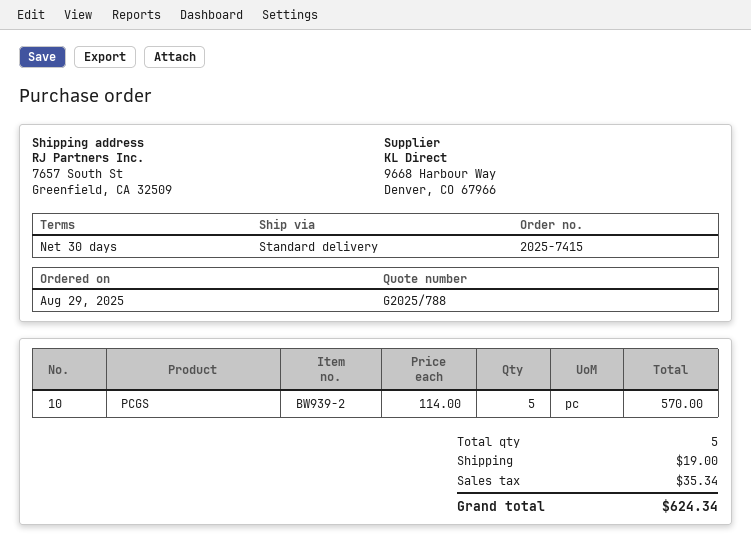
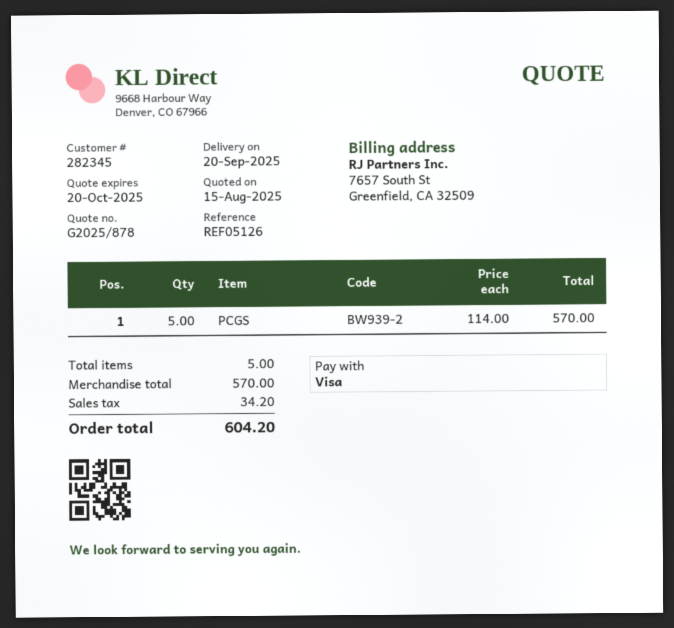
quote number: G2025/788 -> G2025/878
shipping: 19.00 -> none
tax: 35.34 -> 34.20
total: 624.34 -> 604.20

